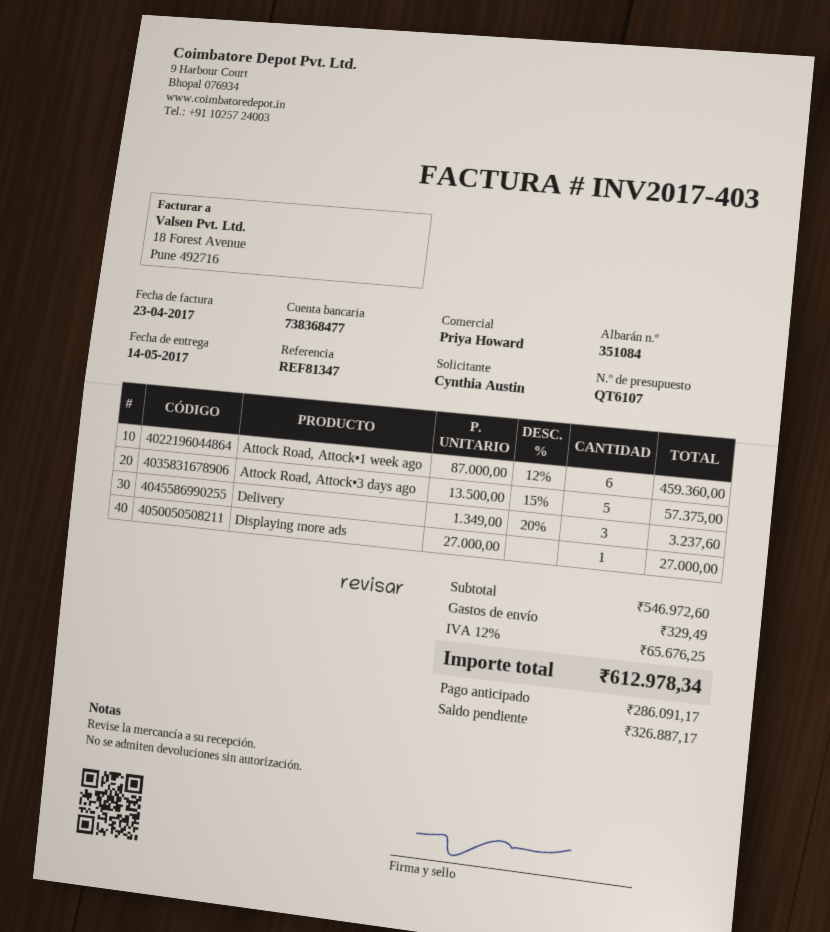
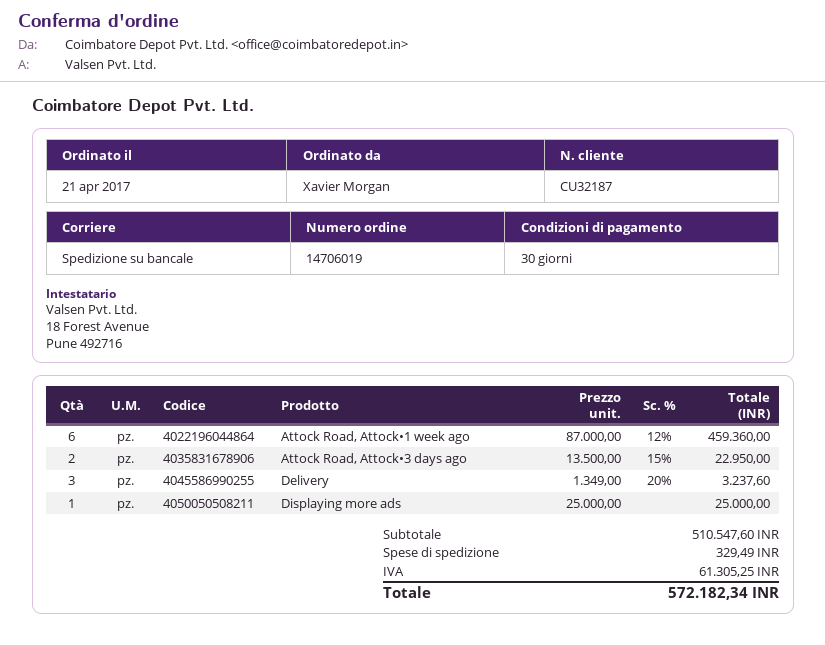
ordered by: Cynthia Austin -> Xavier Morgan
Attock Road, Attock•3 days ago: 5 x 13500.00 - 15% = 57375.00 -> 2 x 13500.00 - 15% = 22950.00
Displaying more ads: 1 x 27000.00 = 27000.00 -> 1 x 25000.00 = 25000.00
subtotal: 546972.60 -> 510547.60
tax: 65676.25 -> 61305.25
total: 612978.34 -> 572182.34

